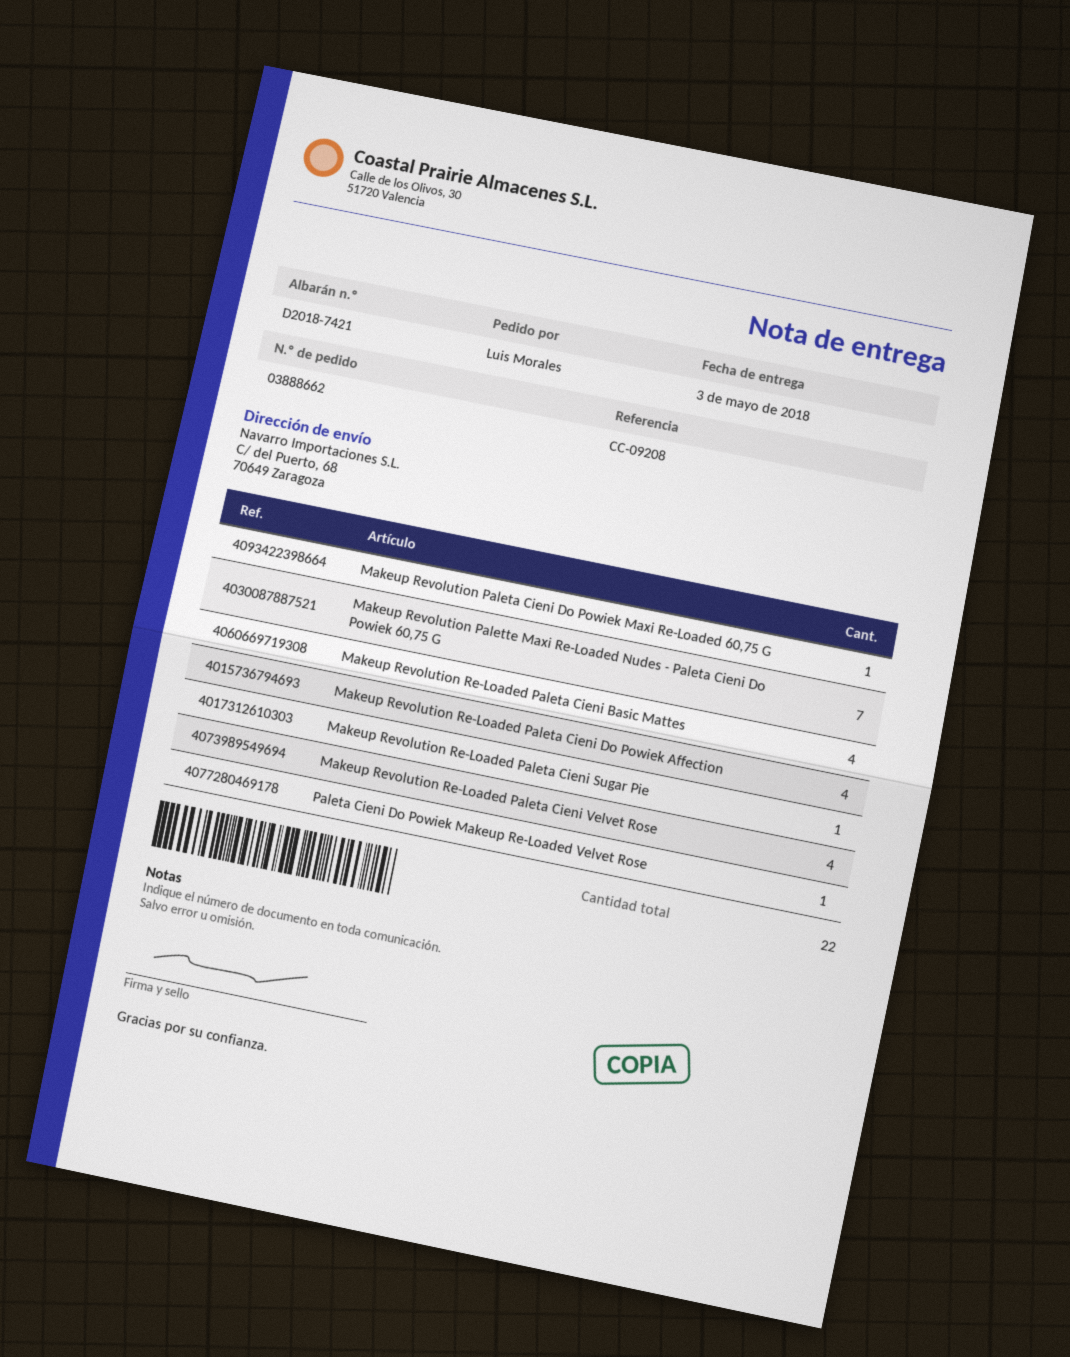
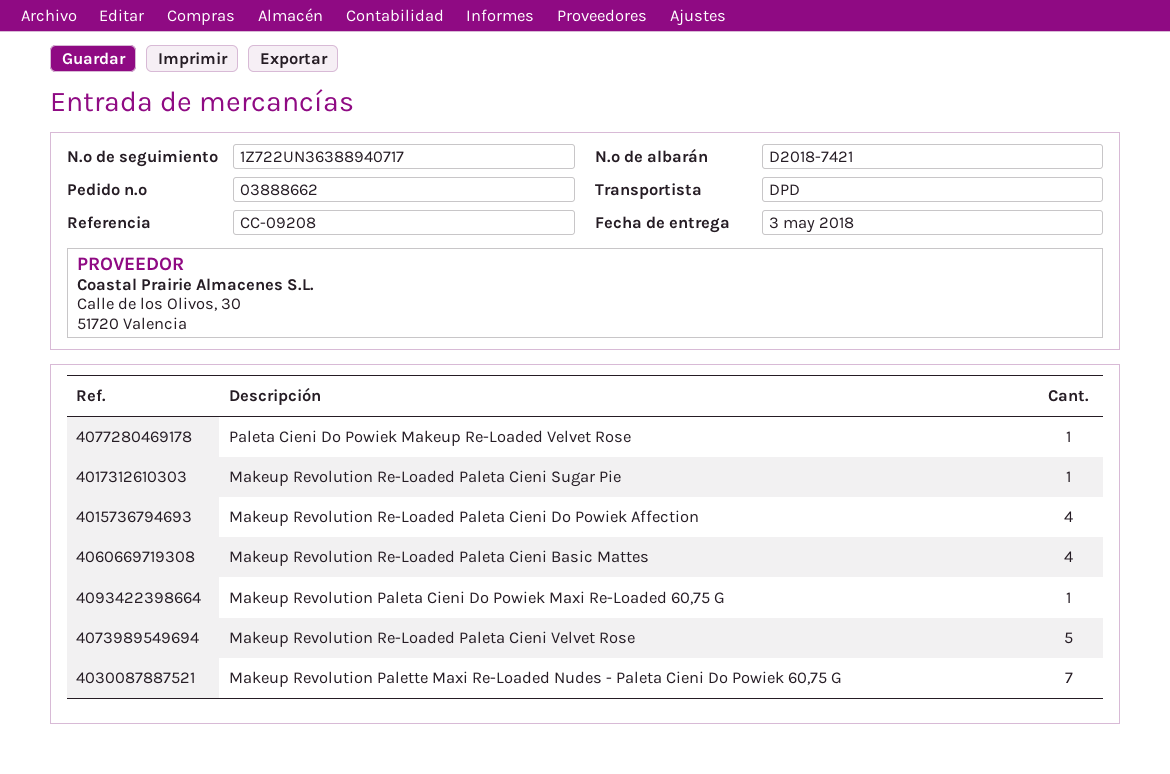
Makeup Revolution Re-Loaded Paleta Cieni Velvet Rose: 4 -> 5

